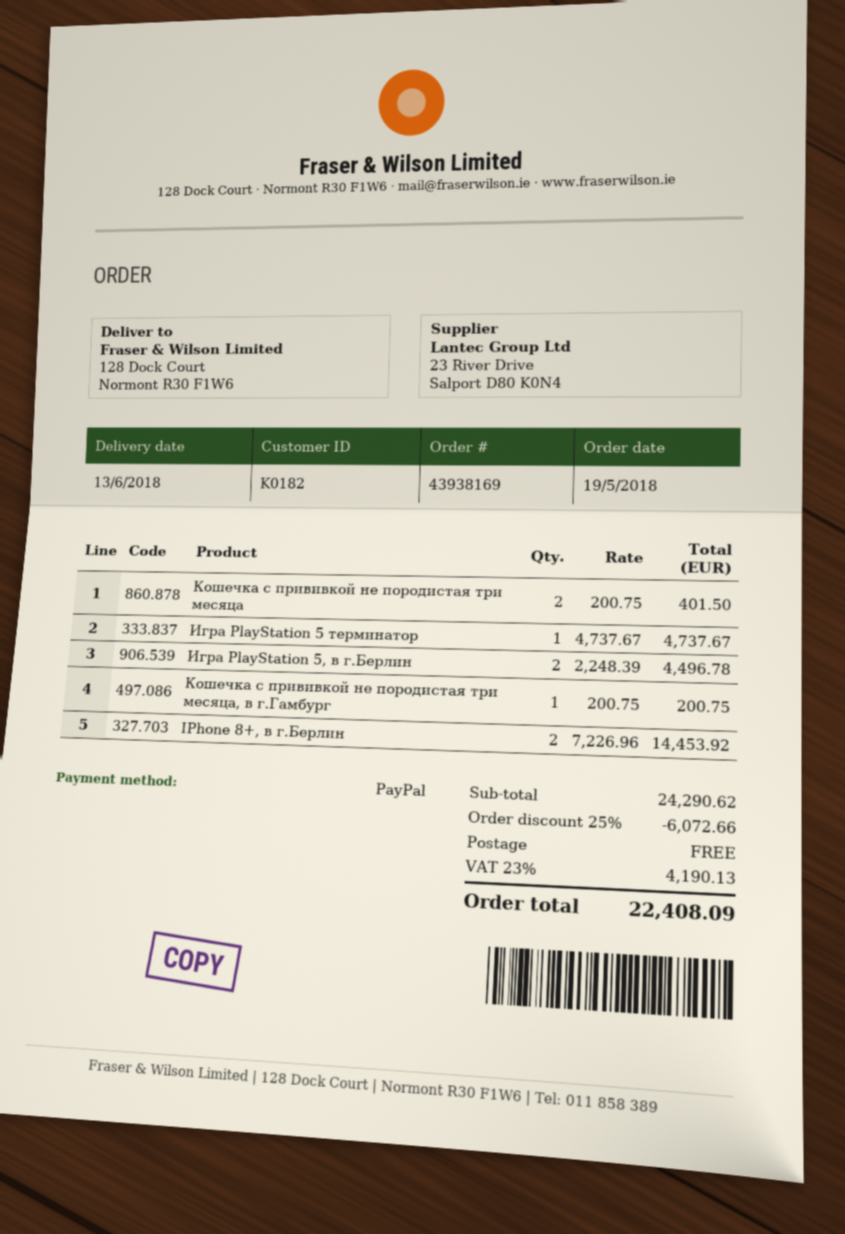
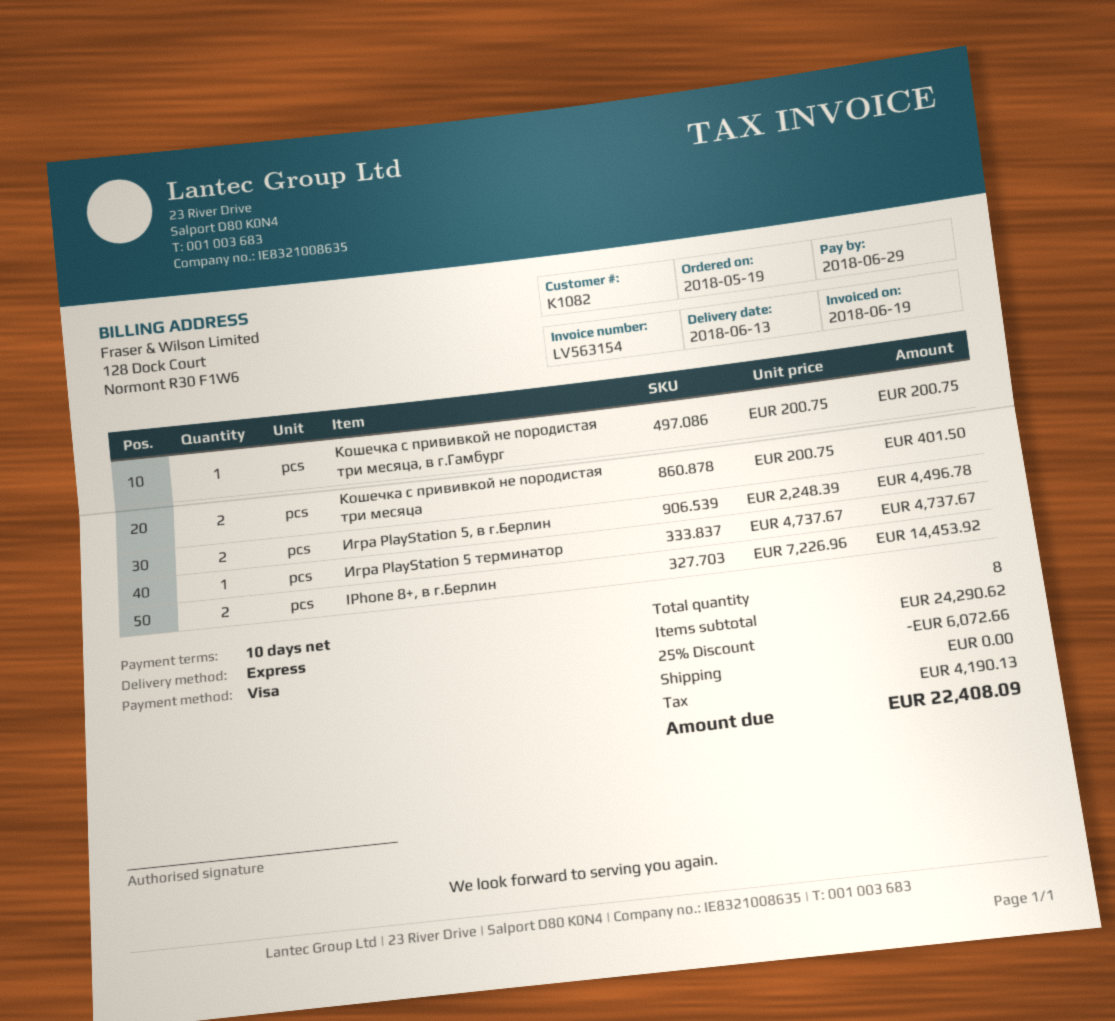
customer number: K0182 -> K1082
payment method: PayPal -> Visa

